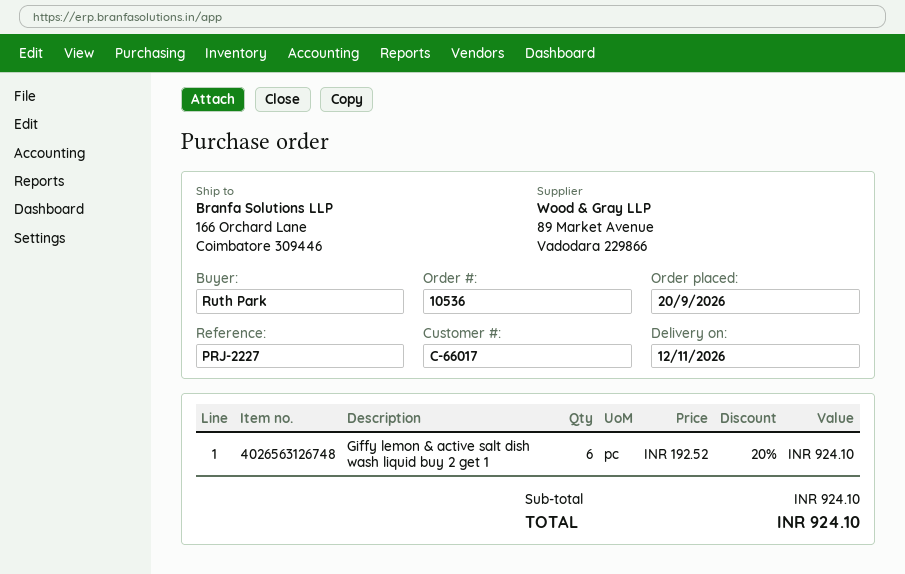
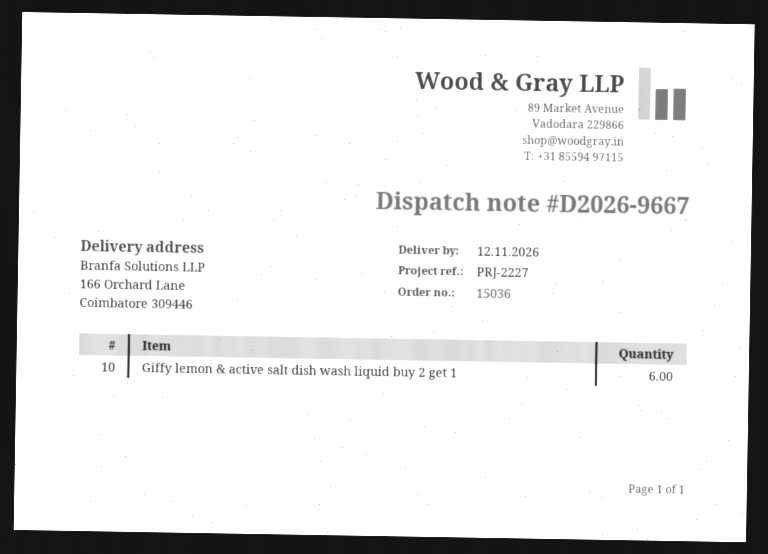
order number: 10536 -> 15036

